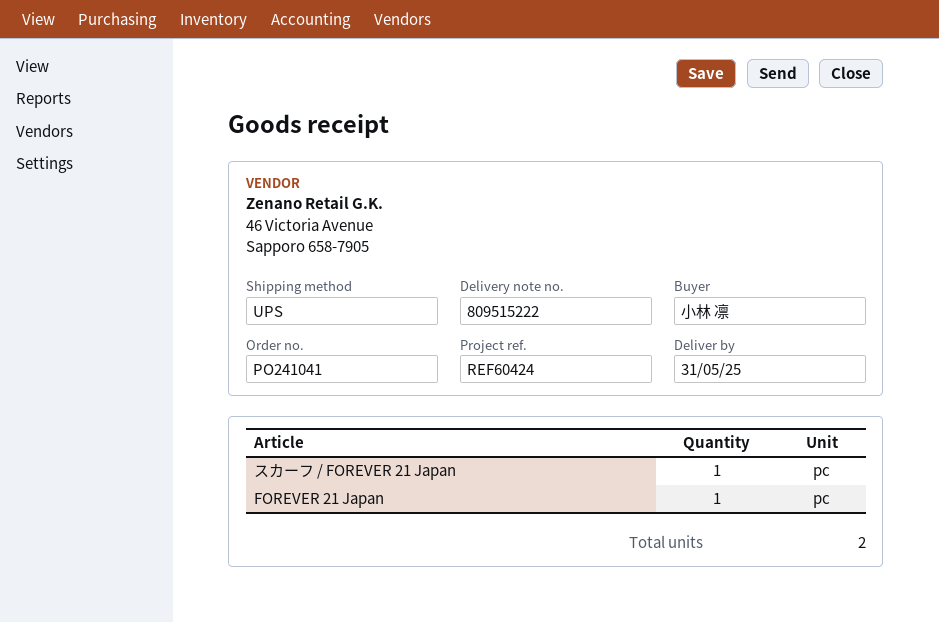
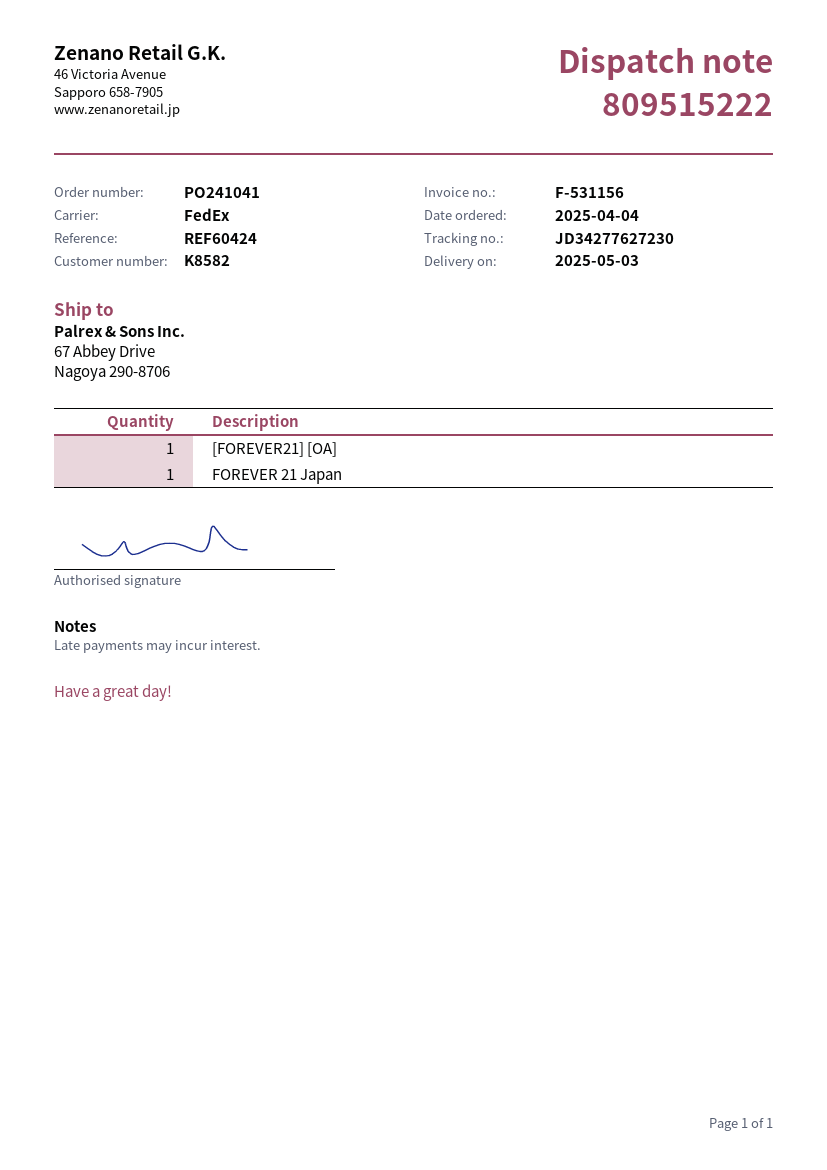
delivery date: 2025-05-31 -> 2025-05-03
shipping method: UPS -> FedEx
スカーフ / FOREVER 21 Japan: 1 -> none
[FOREVER21] [OA]: none -> 1

